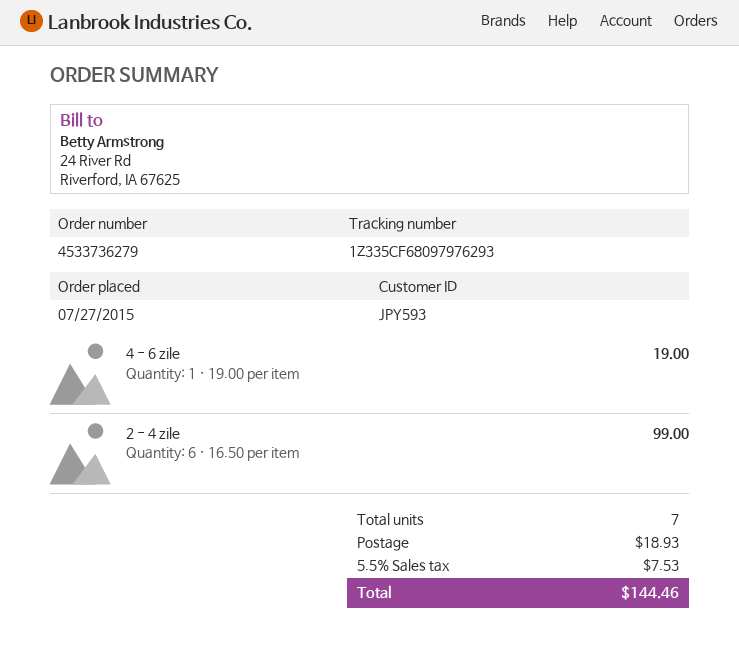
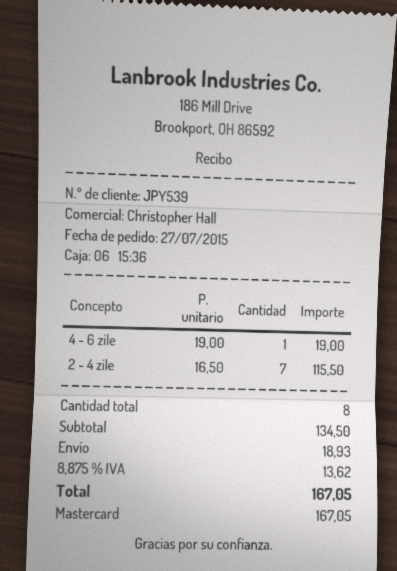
customer number: JPY593 -> JPY539
2 - 4 zile: 6 x 16.50 = 99.00 -> 7 x 16.50 = 115.50
total quantity: 7 -> 8
tax: 5.5% = 7.53 -> 8.875% = 13.62
total: 144.46 -> 167.05

